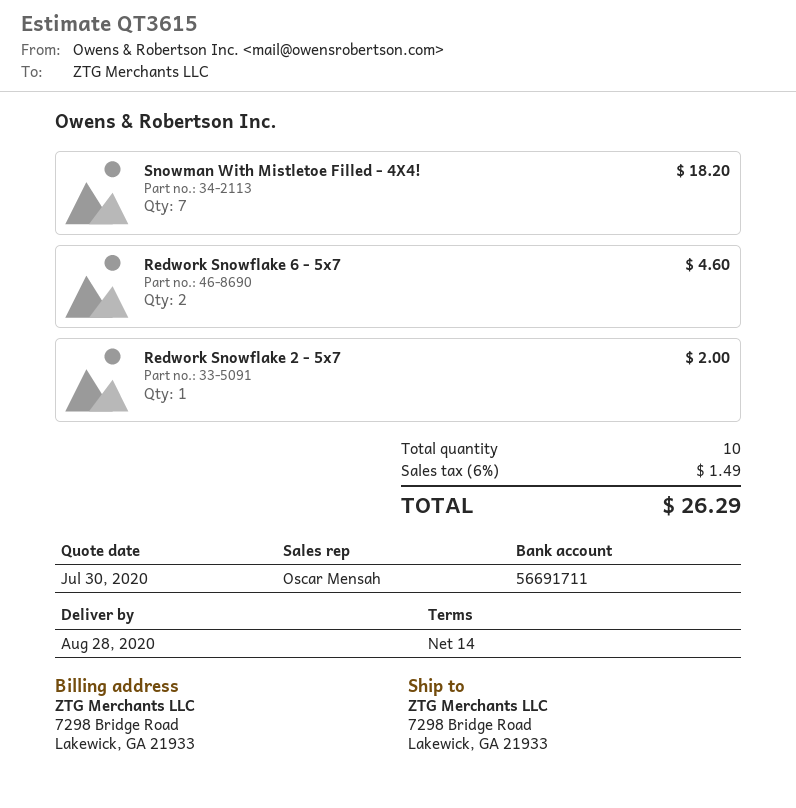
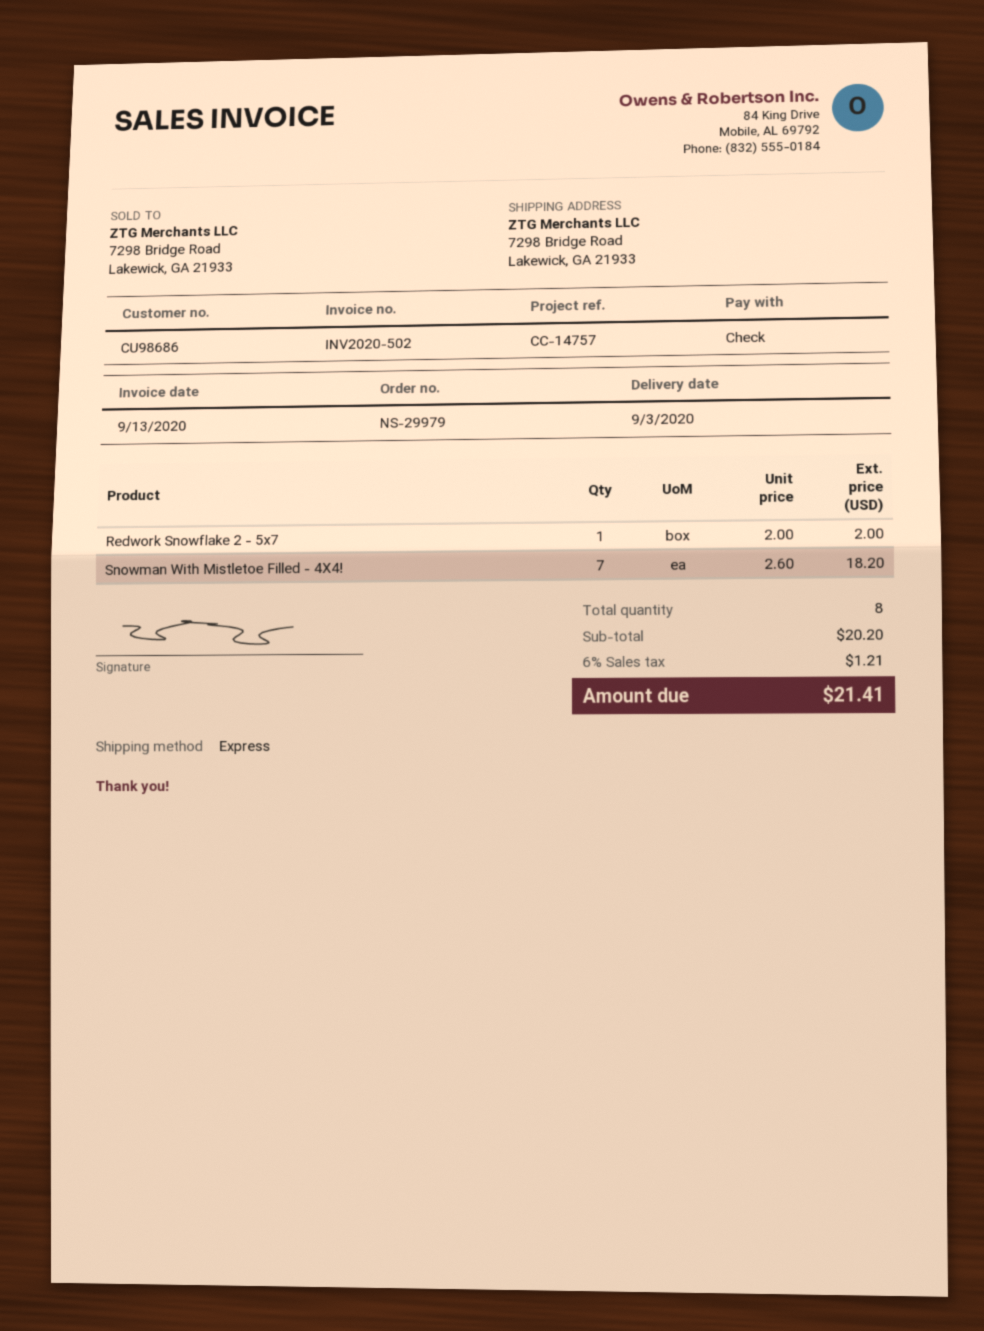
delivery date: 2020-08-28 -> 2020-09-03
Redwork Snowflake 6 - 5x7: 2 for 4.60 -> none
total quantity: 10 -> 8
tax: 6% = 1.49 -> 6% = 1.21
total: 26.29 -> 21.41

